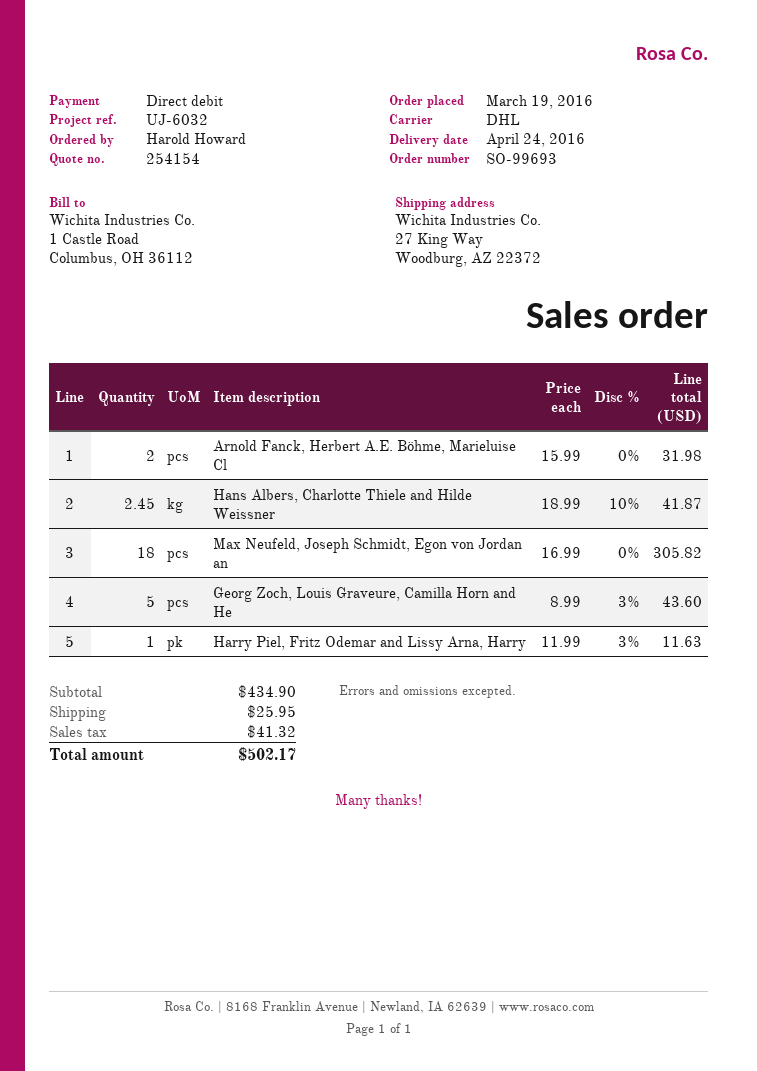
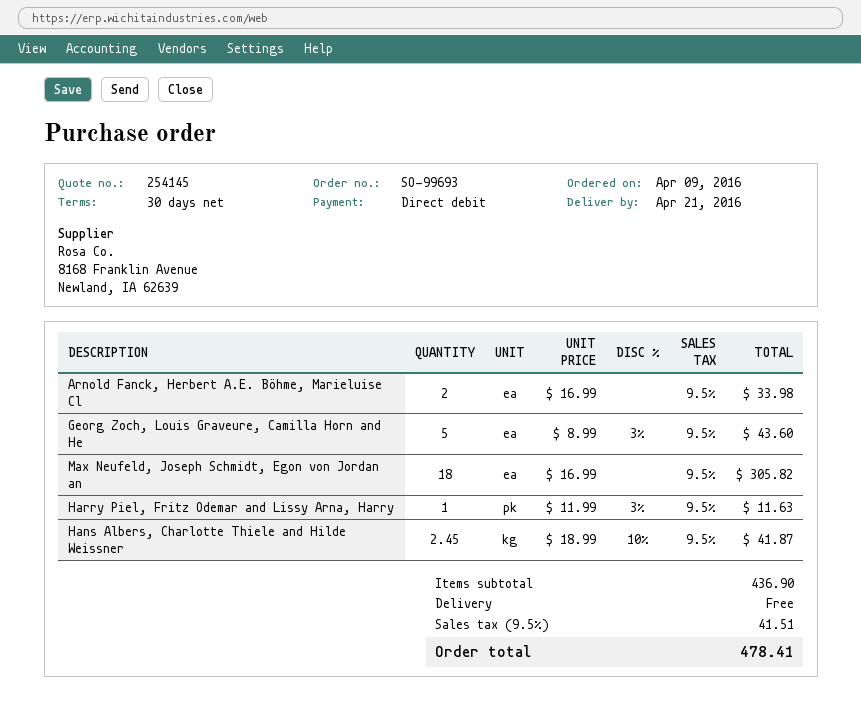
quote number: 254154 -> 254145
order date: 2016-03-19 -> 2016-04-09
delivery date: 2016-04-24 -> 2016-04-21
Arnold Fanck, Herbert A.E. Böhme, Marieluise Cl: 2 x 15.99 = 31.98 -> 2 x 16.99 = 33.98
subtotal: 434.90 -> 436.90
shipping: 25.95 -> 0.00
tax: 41.32 -> 41.51
total: 502.17 -> 478.41

